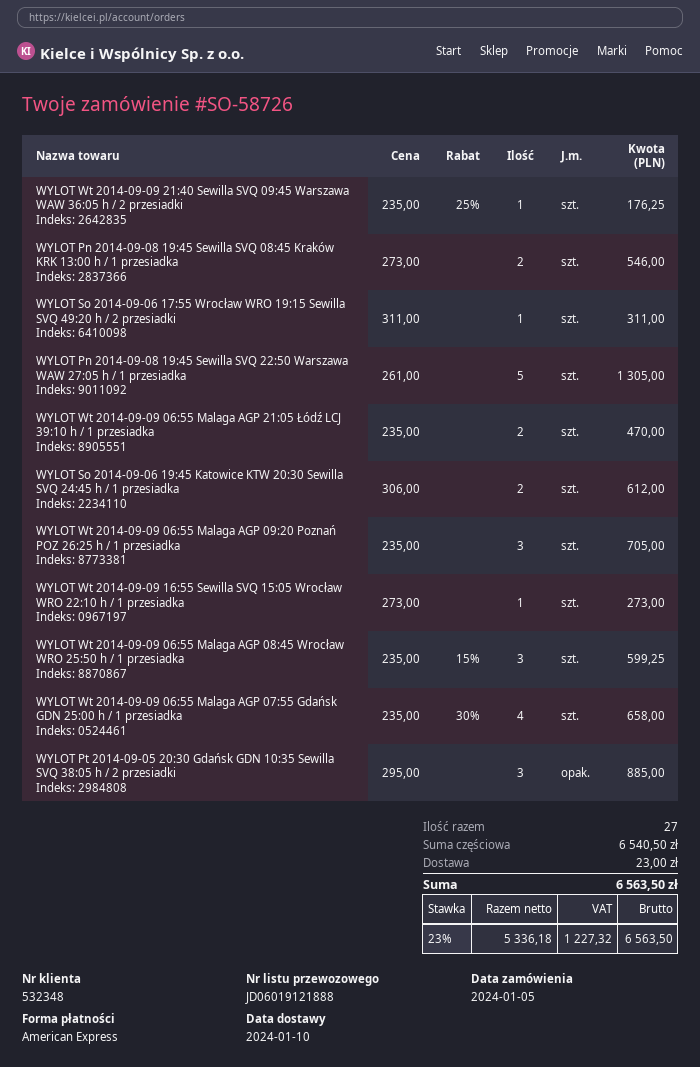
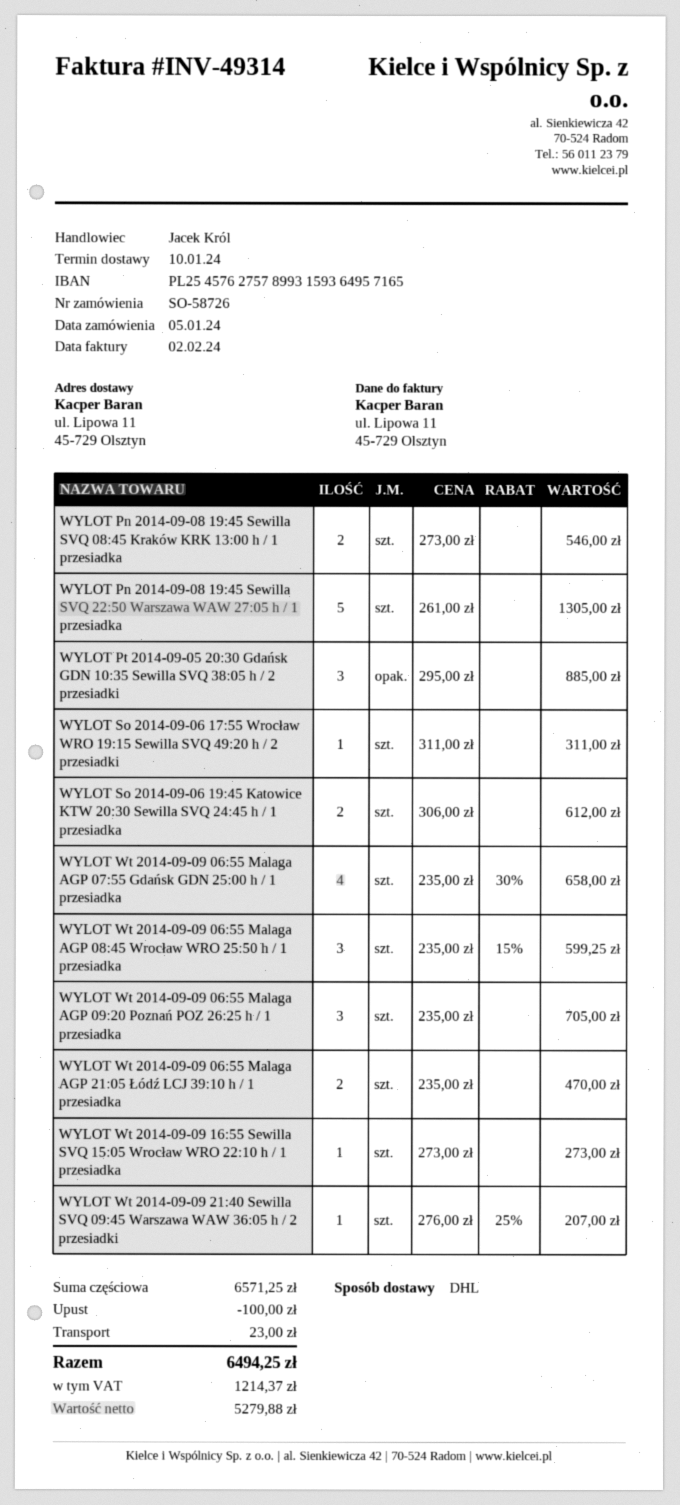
WYLOT Wt 2014-09-09 21:40 Sewilla SVQ 09:45 Warszawa WAW 36:05 h / 2 przesiadki: 1 x 235.00 - 25% = 176.25 -> 1 x 276.00 - 25% = 207.00
subtotal: 6540.50 -> 6571.25
discount: none -> 100.00
net: 5336.18 -> 5279.88
tax: 1227.32 -> 1214.37
total: 6563.50 -> 6494.25

